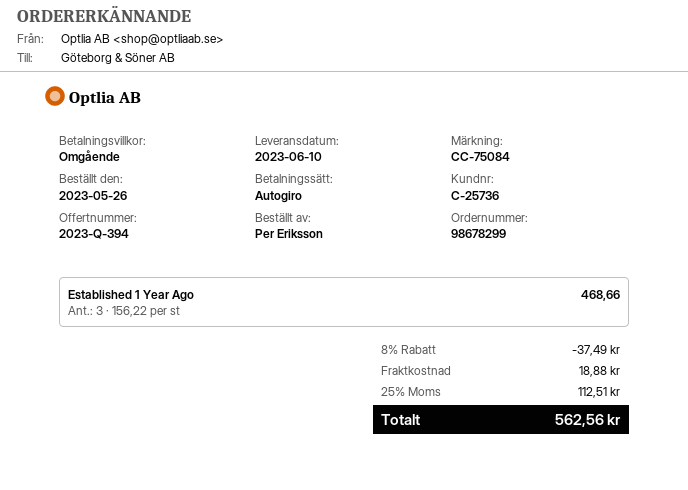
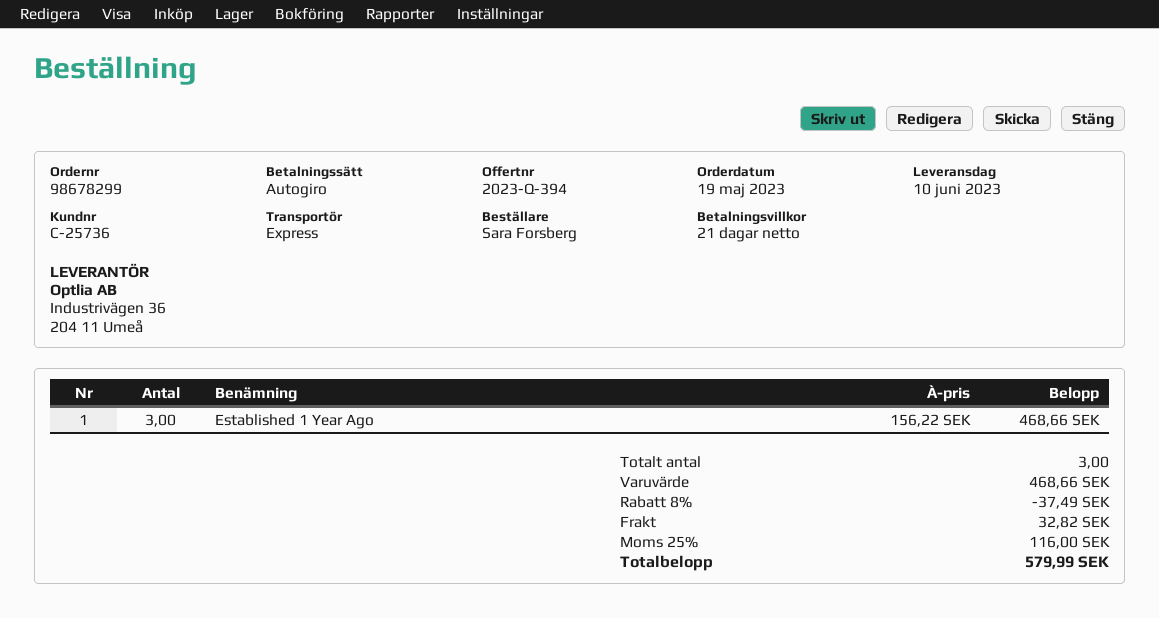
order date: 2023-05-26 -> 2023-05-19
payment terms: on receipt -> 21 days
ordered by: Per Eriksson -> Sara Forsberg
shipping: 18.88 -> 32.82
tax: 25% = 112.51 -> 25% = 116.00
total: 562.56 -> 579.99

